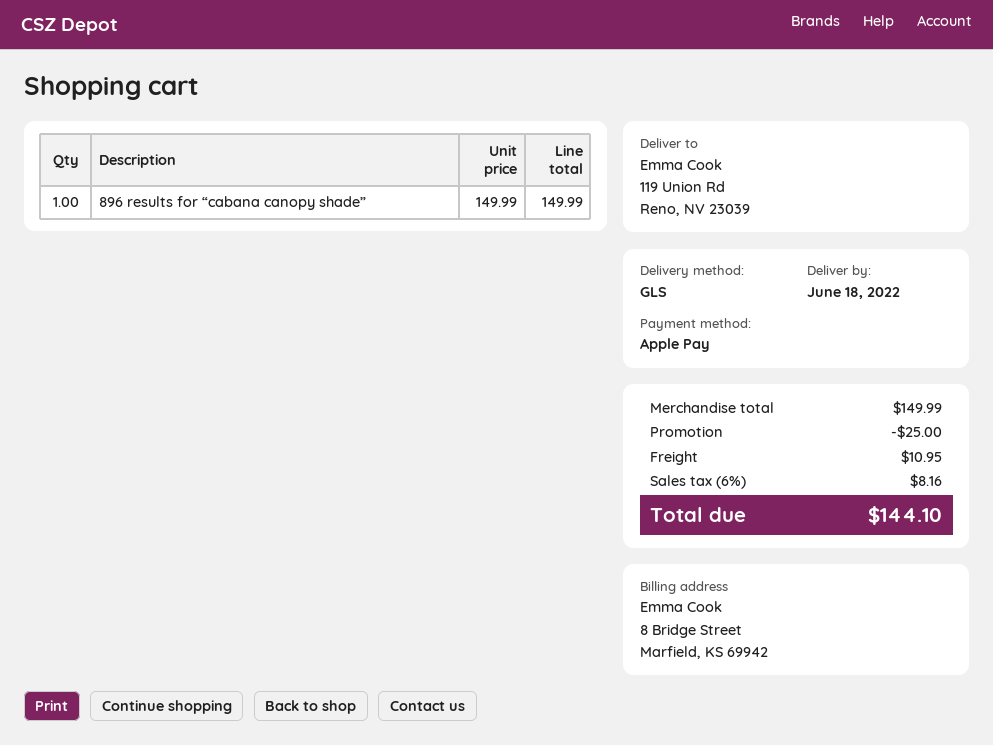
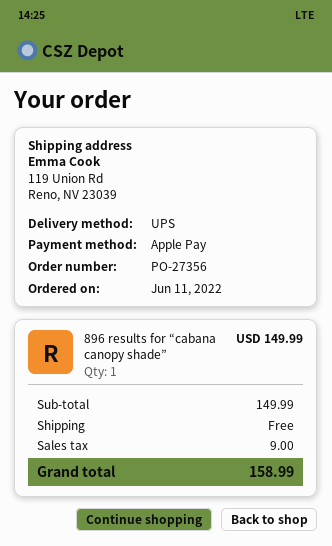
shipping method: GLS -> UPS
discount: 25.00 -> none
shipping: 10.95 -> 0.00
tax: 8.16 -> 9.00
total: 144.10 -> 158.99

